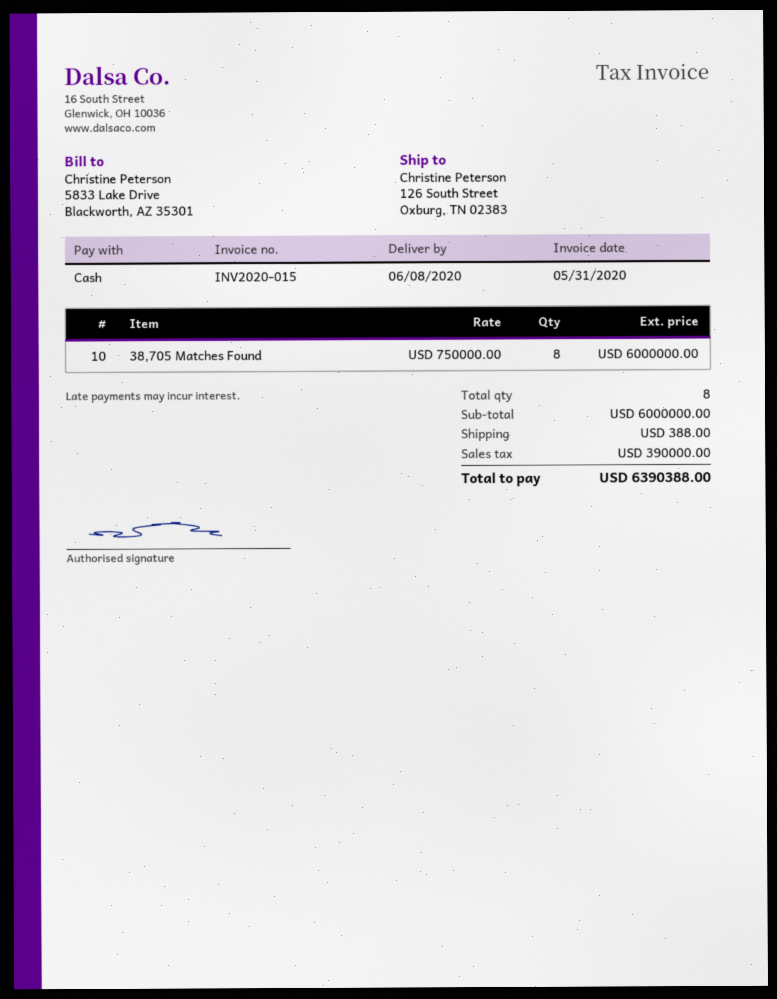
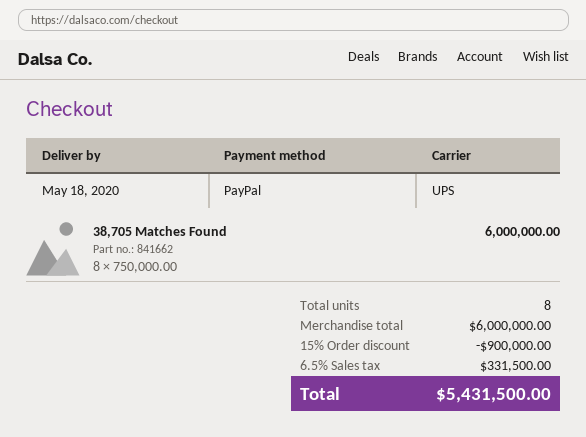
delivery date: 2020-06-08 -> 2020-05-18
payment method: cash -> PayPal
discount: none -> 15% = 900000.00
shipping: 388.00 -> none
tax: 390000.00 -> 331500.00
total: 6390388.00 -> 5431500.00

